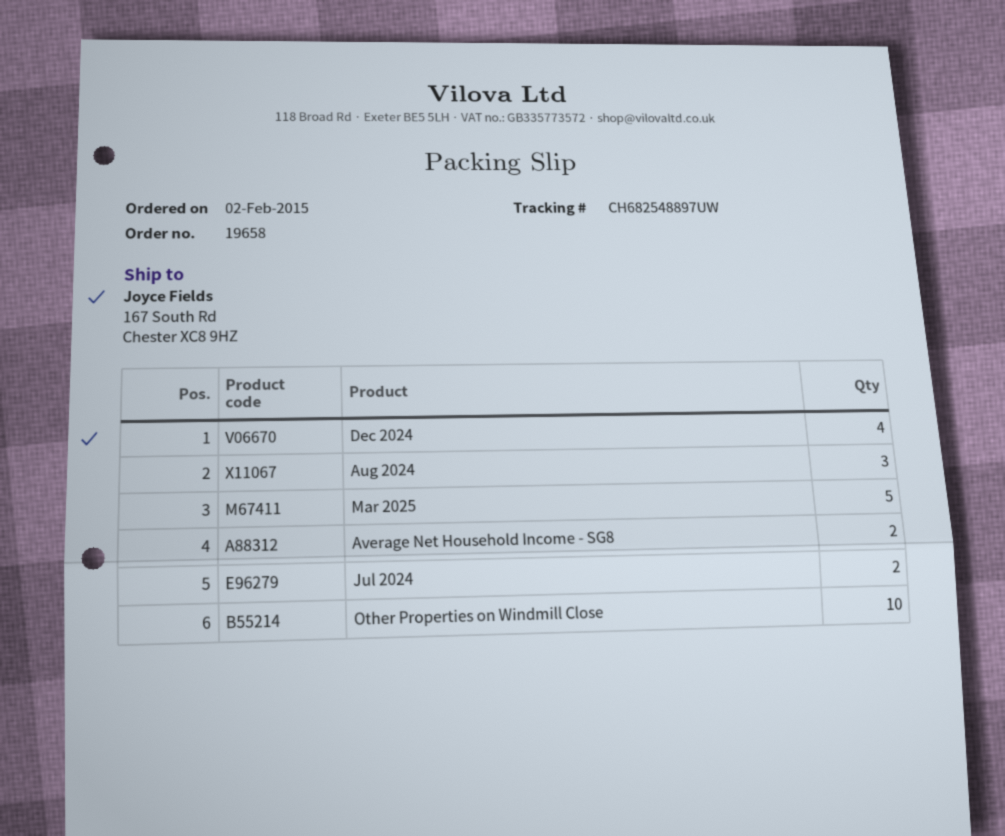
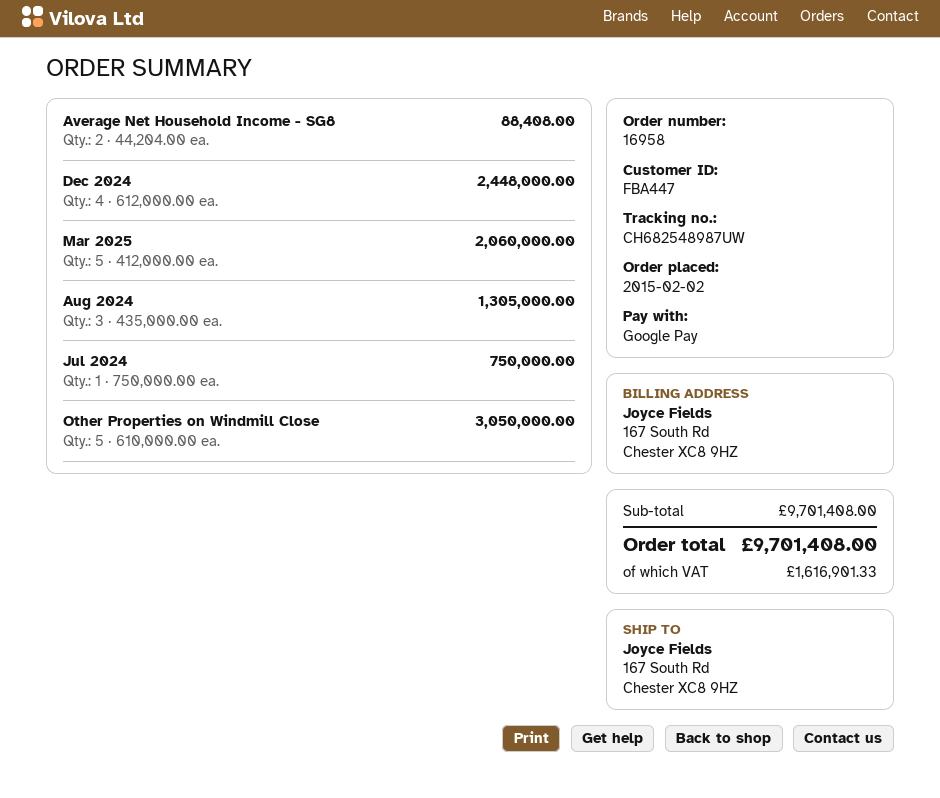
order number: 19658 -> 16958
tracking number: CH682548897UW -> CH682548987UW
Jul 2024: 2 -> 1
Other Properties on Windmill Close: 10 -> 5

